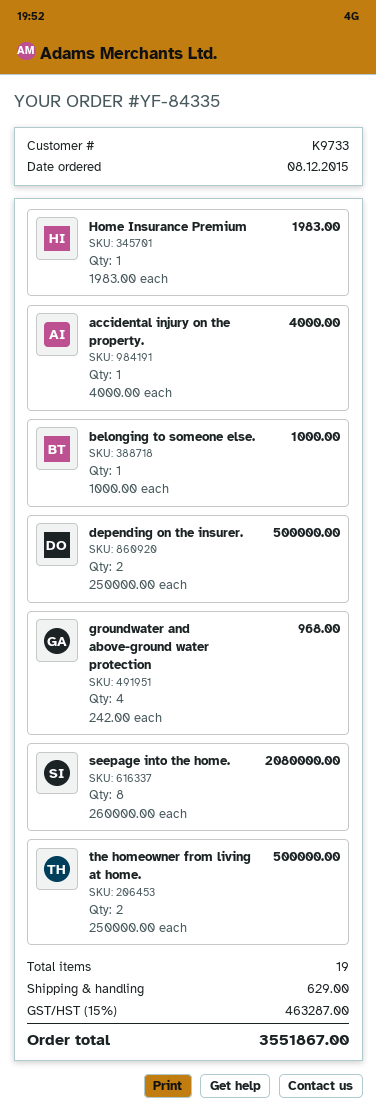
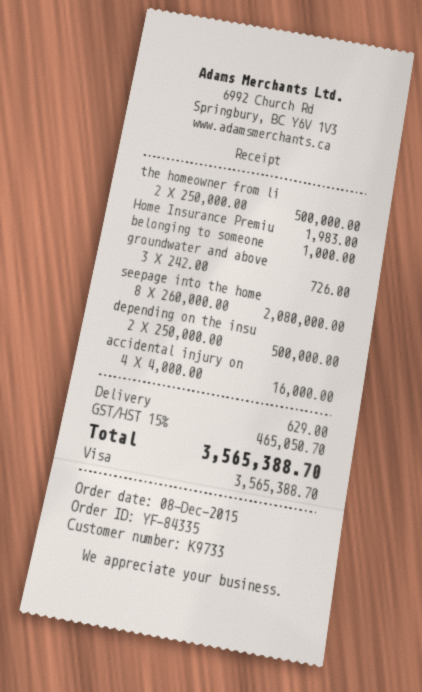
accidental injury on the property.: 1 x 4000.00 = 4000.00 -> 4 x 4000.00 = 16000.00
groundwater and above-ground water protection: 4 x 242.00 = 968.00 -> 3 x 242.00 = 726.00
tax: 15% = 463287.00 -> 15% = 465050.70
total: 3551867.00 -> 3565388.70

